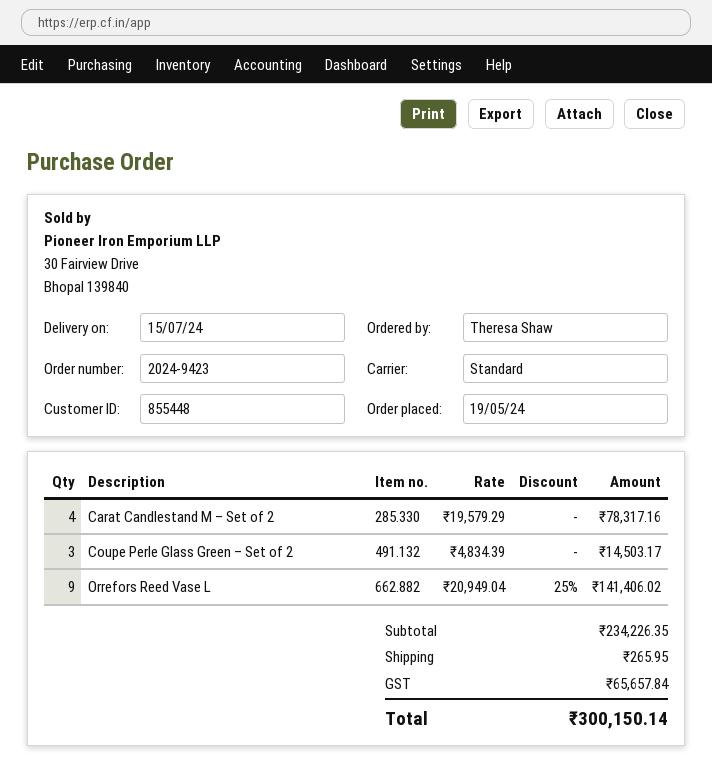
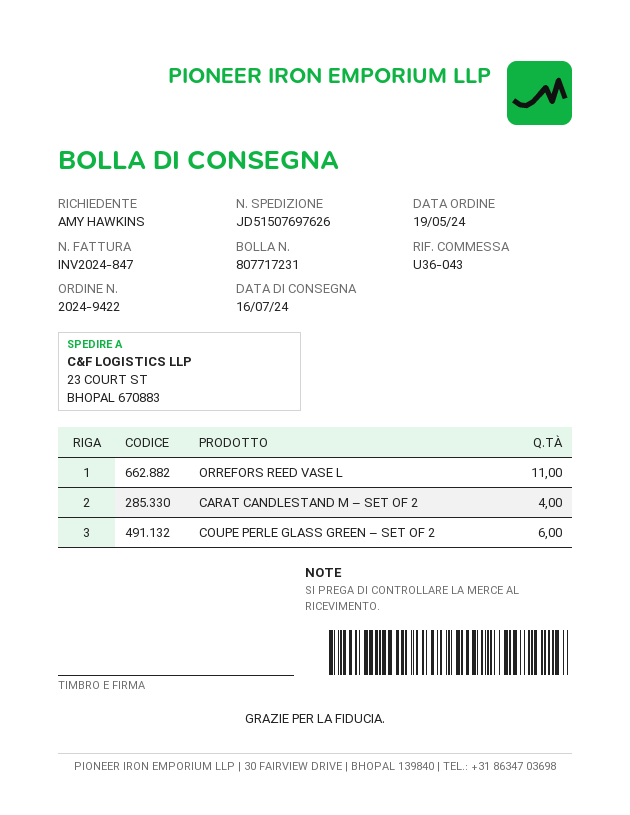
order number: 2024-9423 -> 2024-9422
delivery date: 2024-07-15 -> 2024-07-16
ordered by: Theresa Shaw -> AMY HAWKINS
Coupe Perle Glass Green – Set of 2: 3 -> 6
Orrefors Reed Vase L: 9 -> 11

